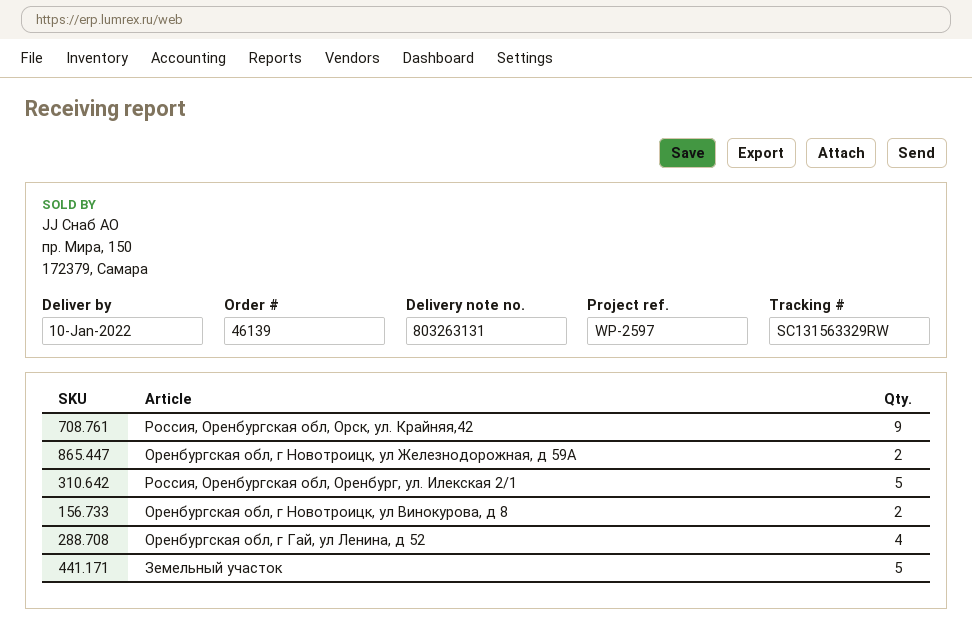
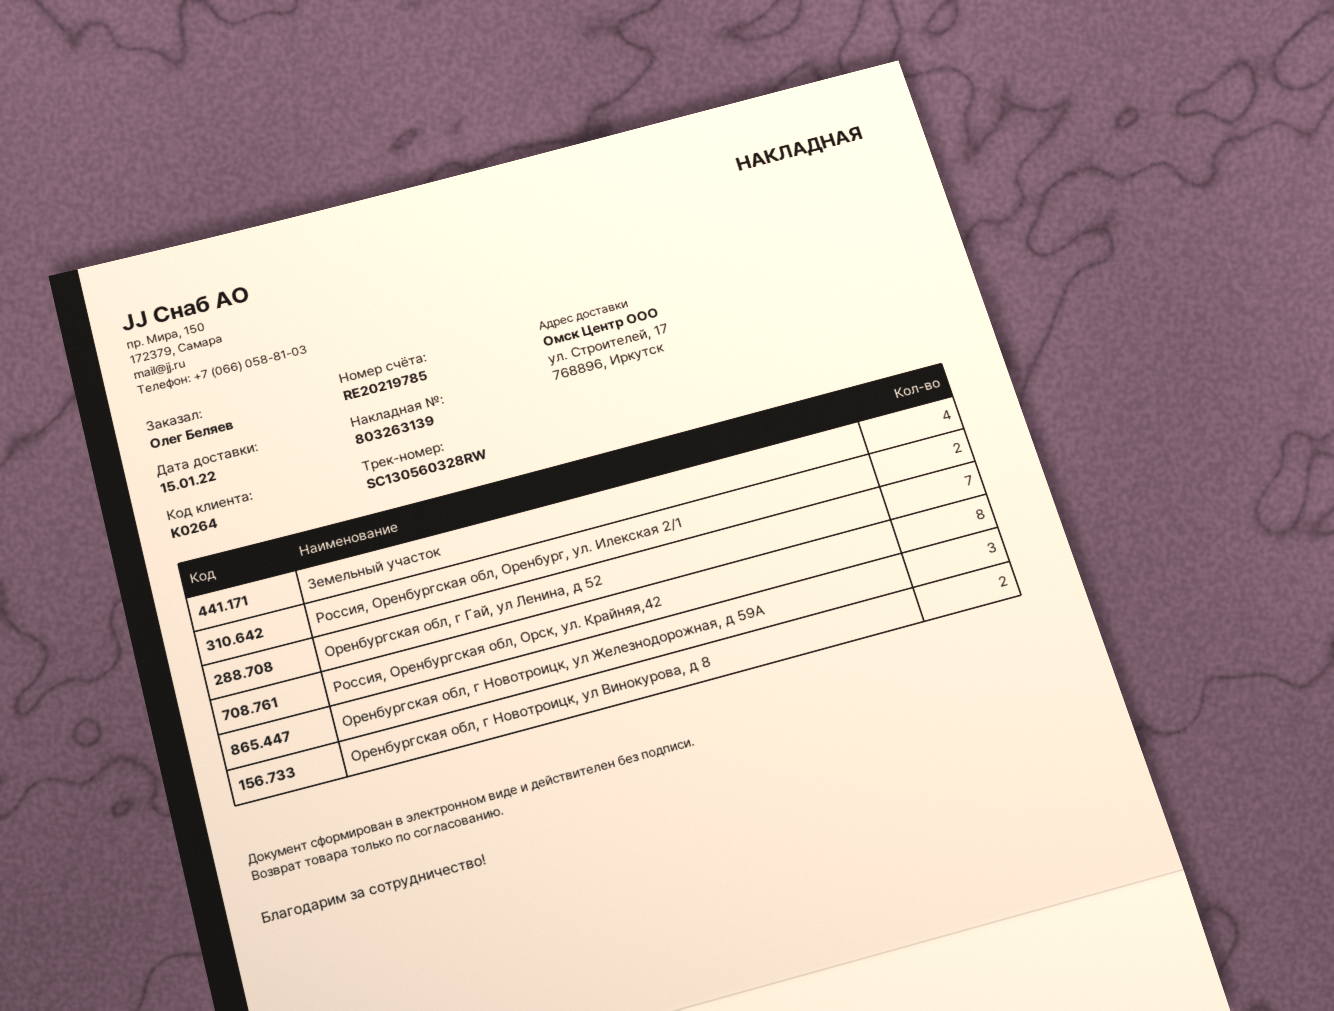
delivery note number: 803263131 -> 803263139
delivery date: 2022-01-10 -> 2022-01-15
tracking number: SC131563329RW -> SC130560328RW
Россия, Оренбургская обл, Орск, ул. Крайняя,42: 9 -> 8
Оренбургская обл, г Новотроицк, ул Железнодорожная, д 59А: 2 -> 3
Россия, Оренбургская обл, Оренбург, ул. Илекская 2/1: 5 -> 2
Оренбургская обл, г Гай, ул Ленина, д 52: 4 -> 7
Земельный участок: 5 -> 4

